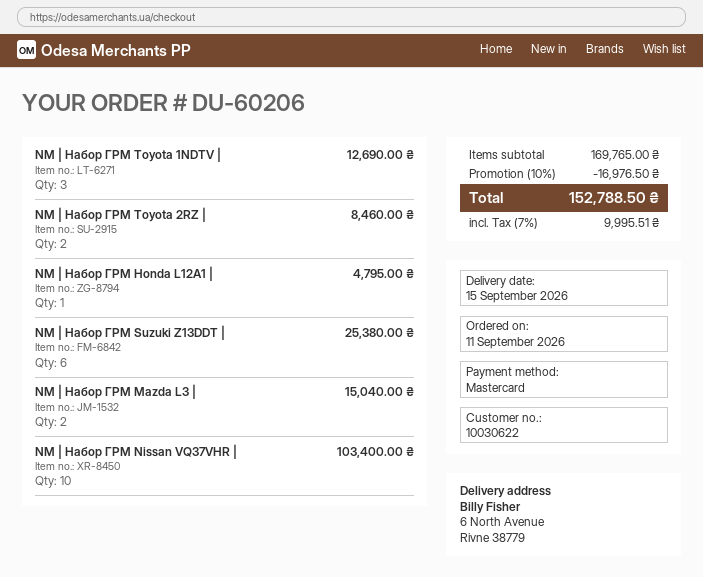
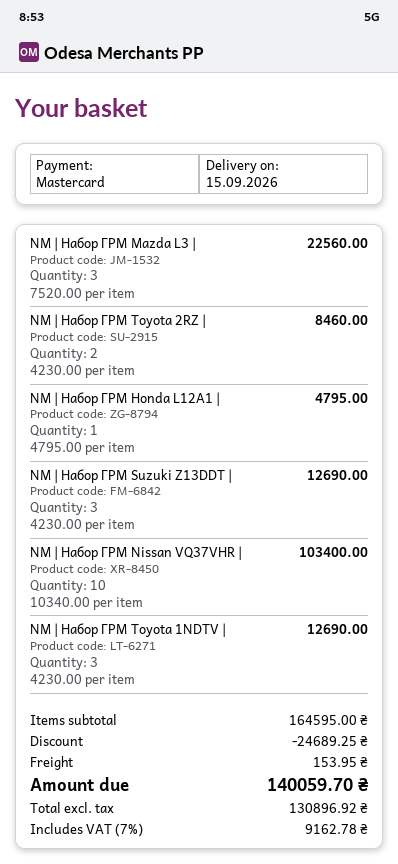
NM | Набор ГРМ Suzuki Z13DDT |: 6 for 25380.00 -> 3 for 12690.00
NM | Набор ГРМ Mazda L3 |: 2 for 15040.00 -> 3 for 22560.00
subtotal: 169765.00 -> 164595.00
discount: 16976.50 -> 24689.25
shipping: none -> 153.95
tax: 7% = 9995.51 -> 7% = 9162.78
total: 152788.50 -> 140059.70

